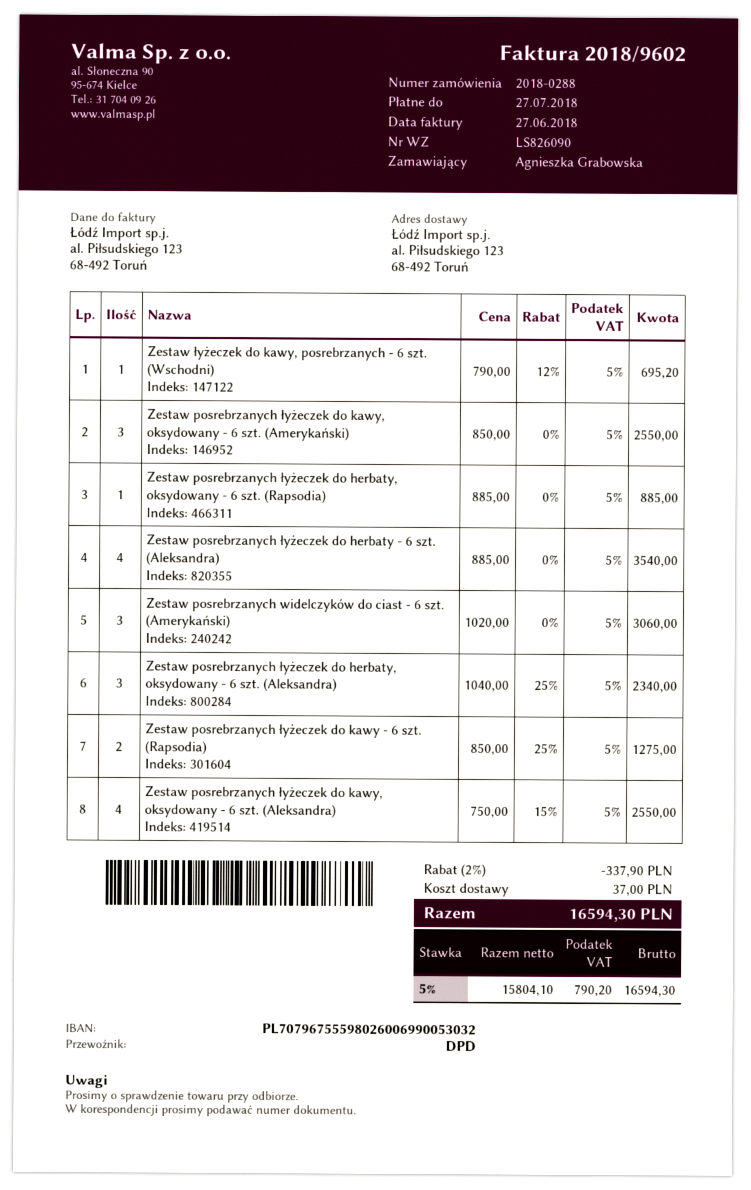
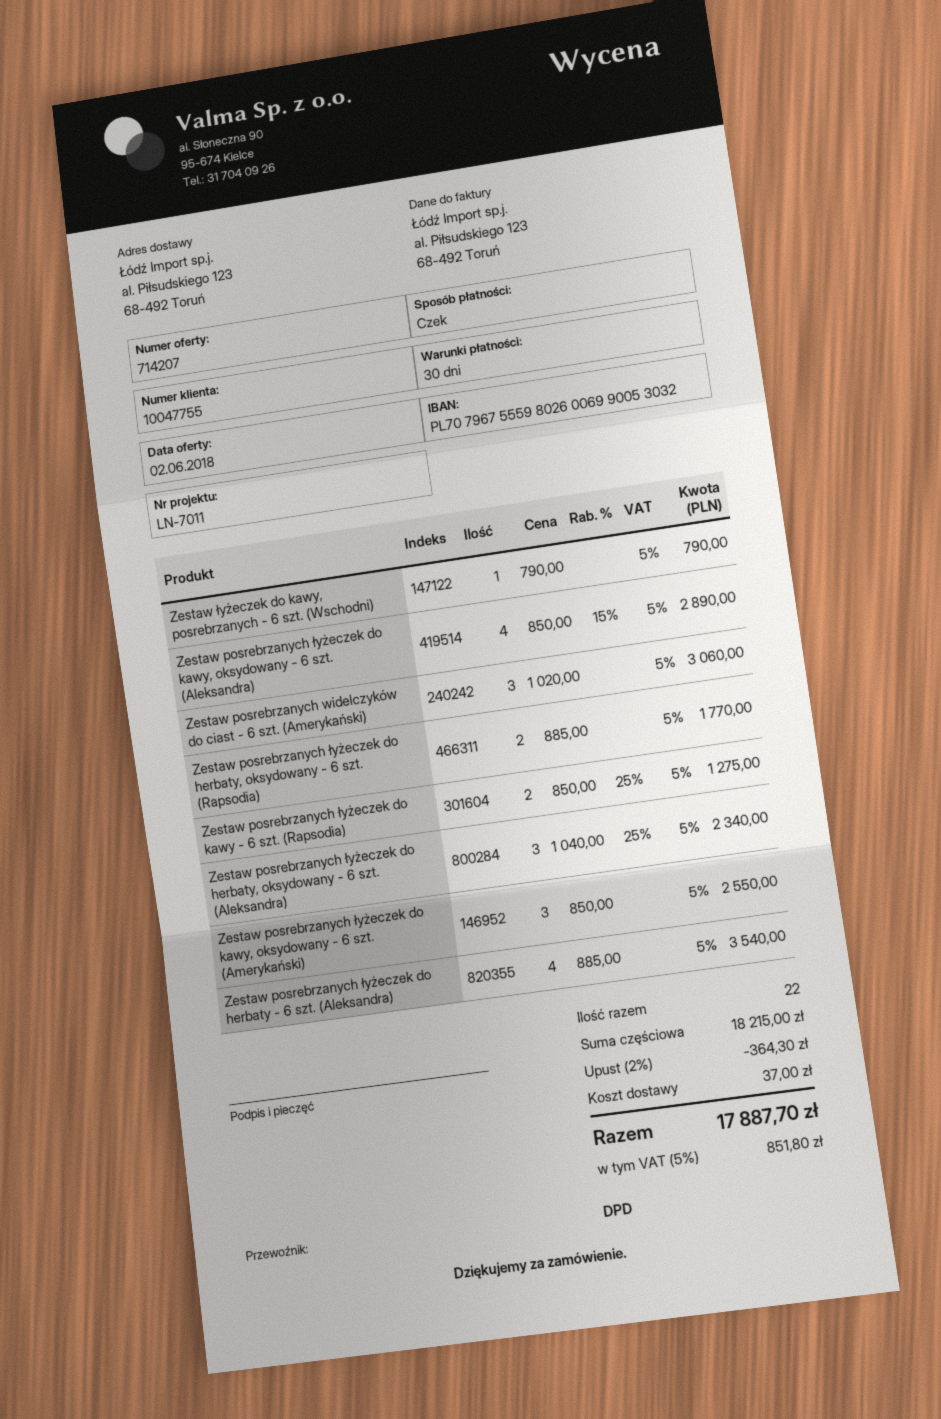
Zestaw łyżeczek do kawy, posrebrzanych - 6 szt. (Wschodni): 1 x 790.00 - 12% = 695.20 -> 1 x 790.00 = 790.00
Zestaw posrebrzanych łyżeczek do herbaty, oksydowany - 6 szt. (Rapsodia): 1 x 885.00 = 885.00 -> 2 x 885.00 = 1770.00
Zestaw posrebrzanych łyżeczek do kawy, oksydowany - 6 szt. (Aleksandra): 4 x 750.00 - 15% = 2550.00 -> 4 x 850.00 - 15% = 2890.00
discount: 2% = 337.90 -> 2% = 364.30
tax: 5% = 790.20 -> 5% = 851.80
total: 16594.30 -> 17887.70

